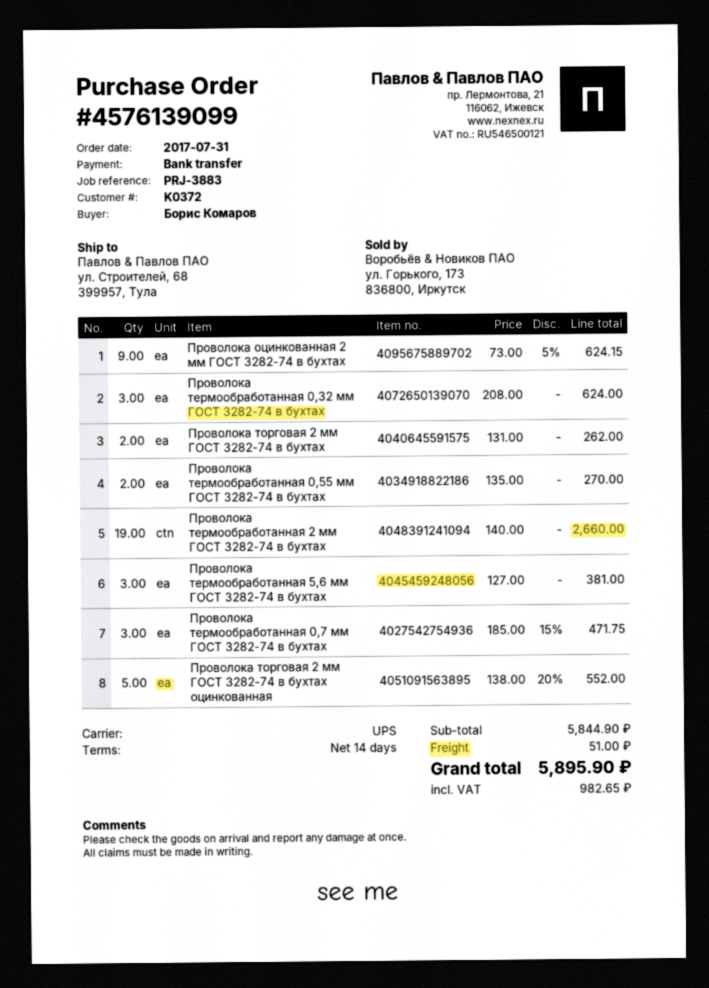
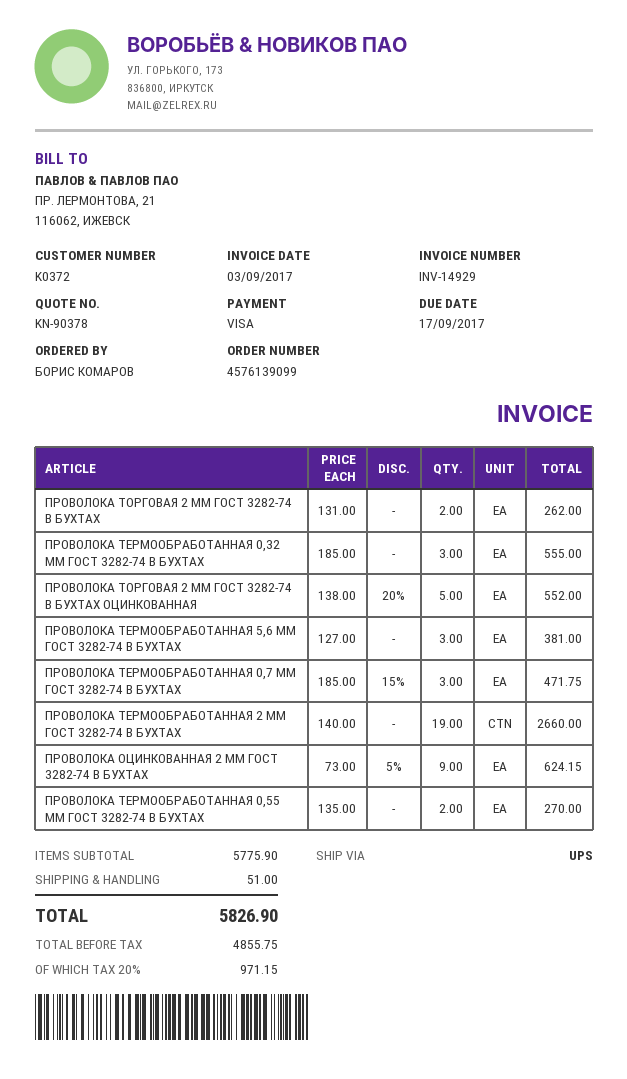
payment method: bank transfer -> Visa
Проволока термообработанная 0,32 мм ГОСТ 3282-74 в бухтах: 3 x 208.00 = 624.00 -> 3 x 185.00 = 555.00
subtotal: 5844.90 -> 5775.90
tax: 982.65 -> 971.15
total: 5895.90 -> 5826.90

